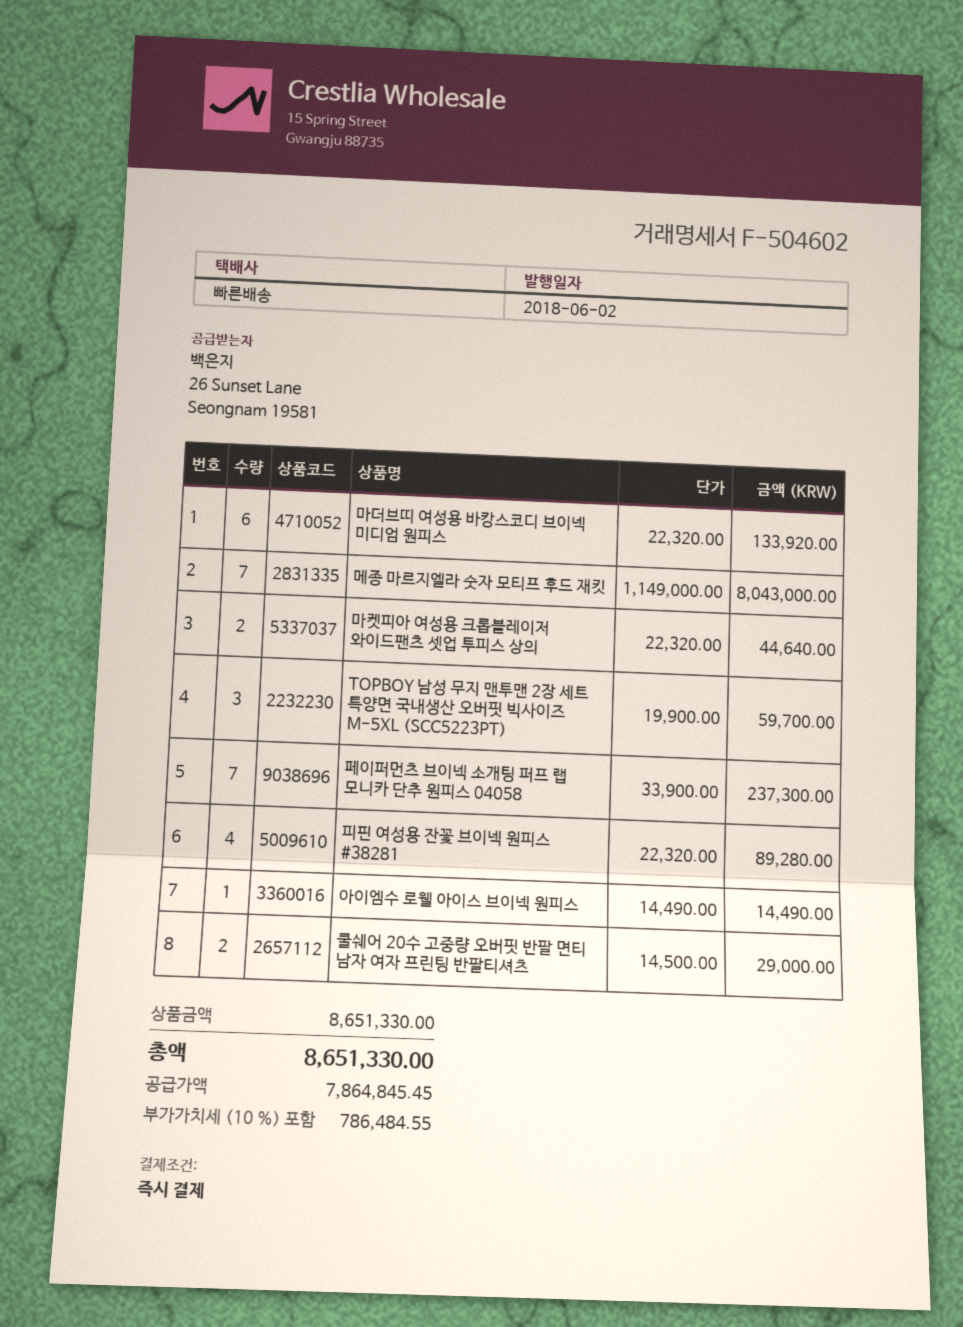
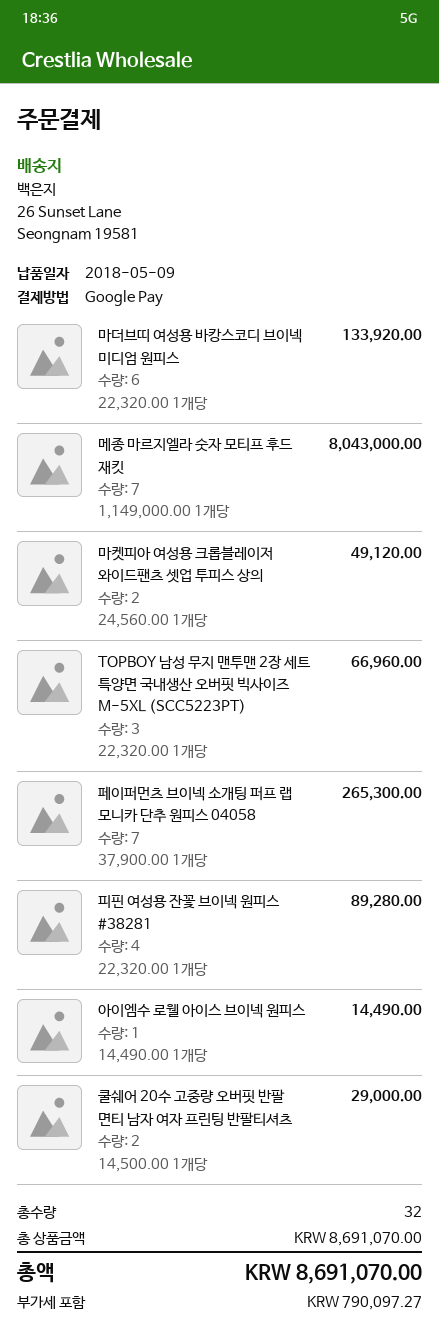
마켓피아 여성용 크롭블레이저 와이드팬츠 셋업 투피스 상의: 2 x 22320.00 = 44640.00 -> 2 x 24560.00 = 49120.00
TOPBOY 남성 무지 맨투맨 2장 세트 특양면 국내생산 오버핏 빅사이즈 M-5XL (SCC5223PT): 3 x 19900.00 = 59700.00 -> 3 x 22320.00 = 66960.00
페이퍼먼츠 브이넥 소개팅 퍼프 랩 모니카 단추 원피스 04058: 7 x 33900.00 = 237300.00 -> 7 x 37900.00 = 265300.00
subtotal: 8651330.00 -> 8691070.00
tax: 786484.55 -> 790097.27
total: 8651330.00 -> 8691070.00

